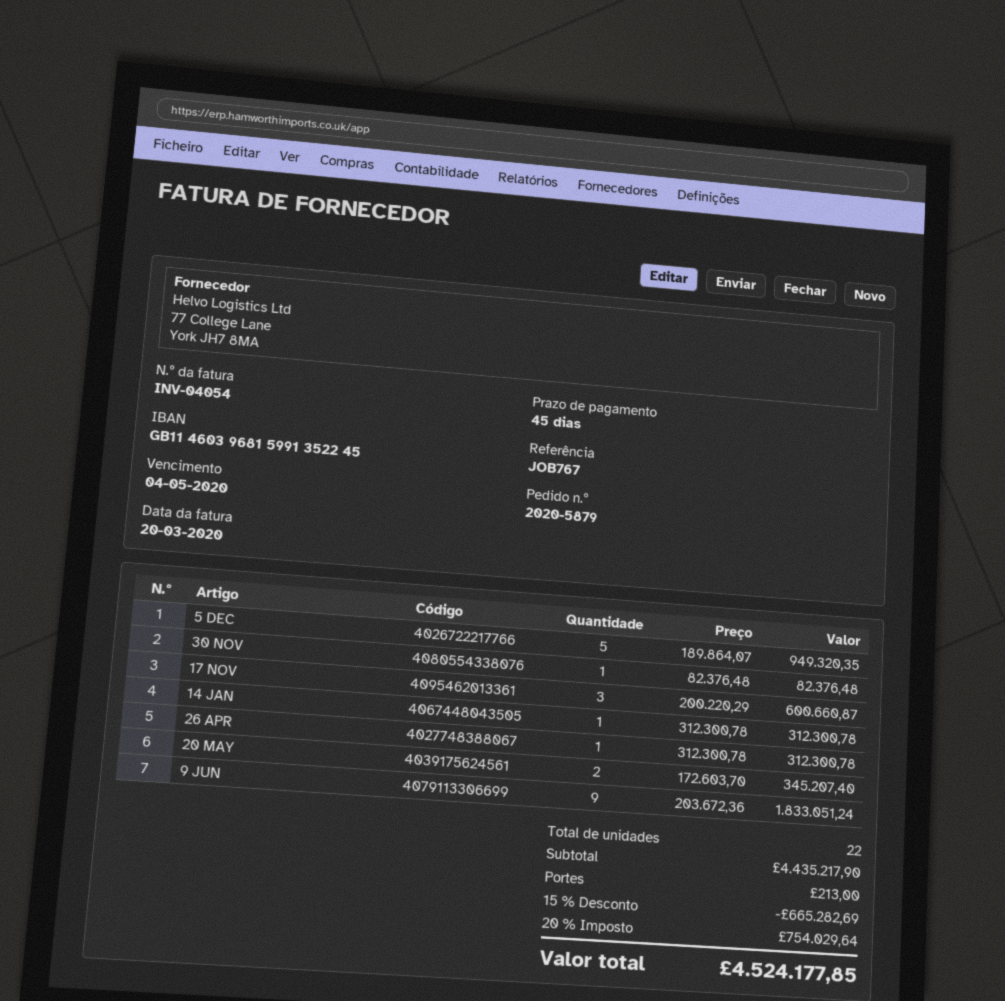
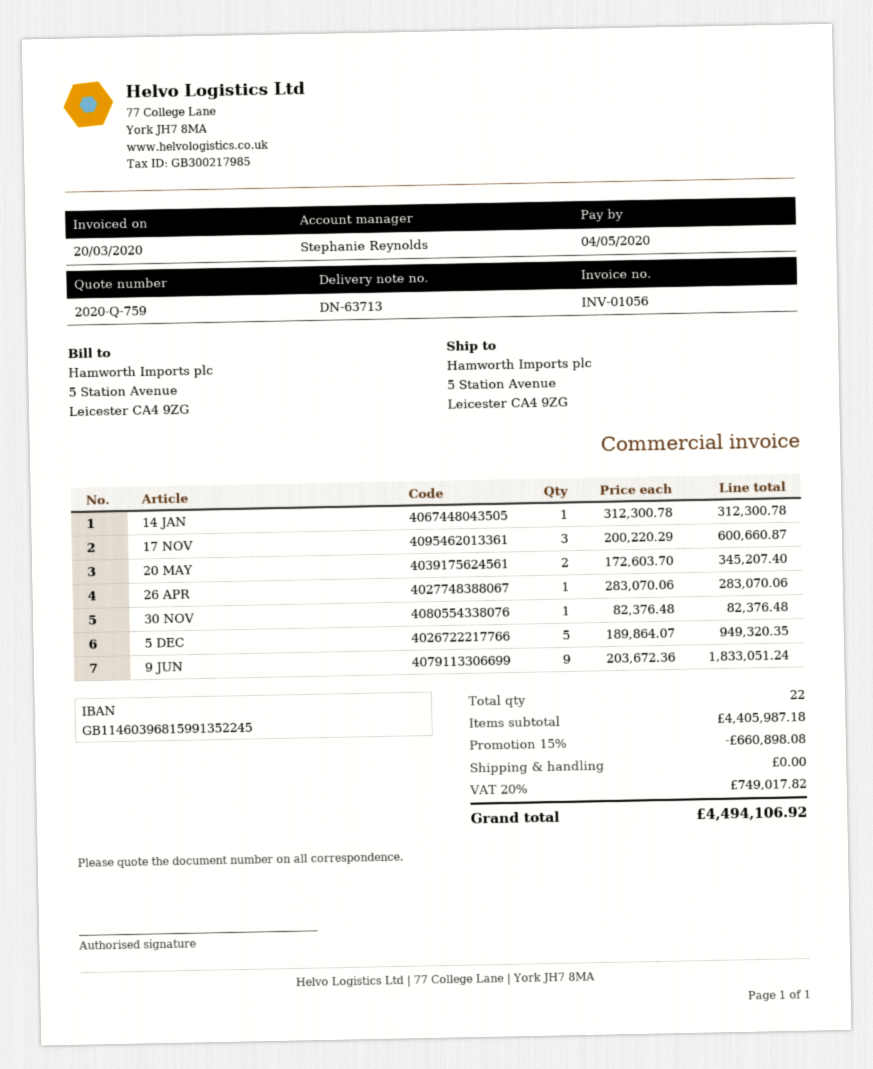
invoice number: INV-04054 -> INV-01056
26 APR: 1 x 312300.78 = 312300.78 -> 1 x 283070.06 = 283070.06
subtotal: 4435217.90 -> 4405987.18
discount: 15% = 665282.69 -> 15% = 660898.08
shipping: 213.00 -> 0.00
tax: 20% = 754029.64 -> 20% = 749017.82
total: 4524177.85 -> 4494106.92

